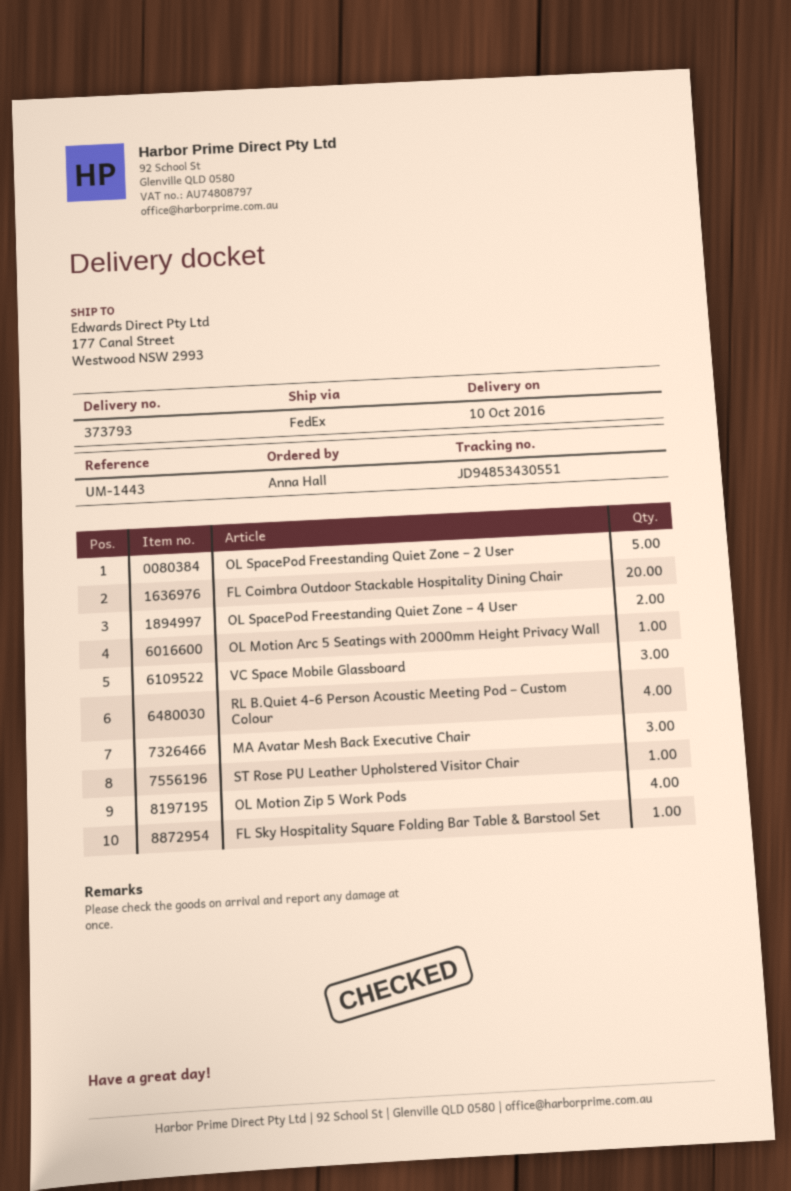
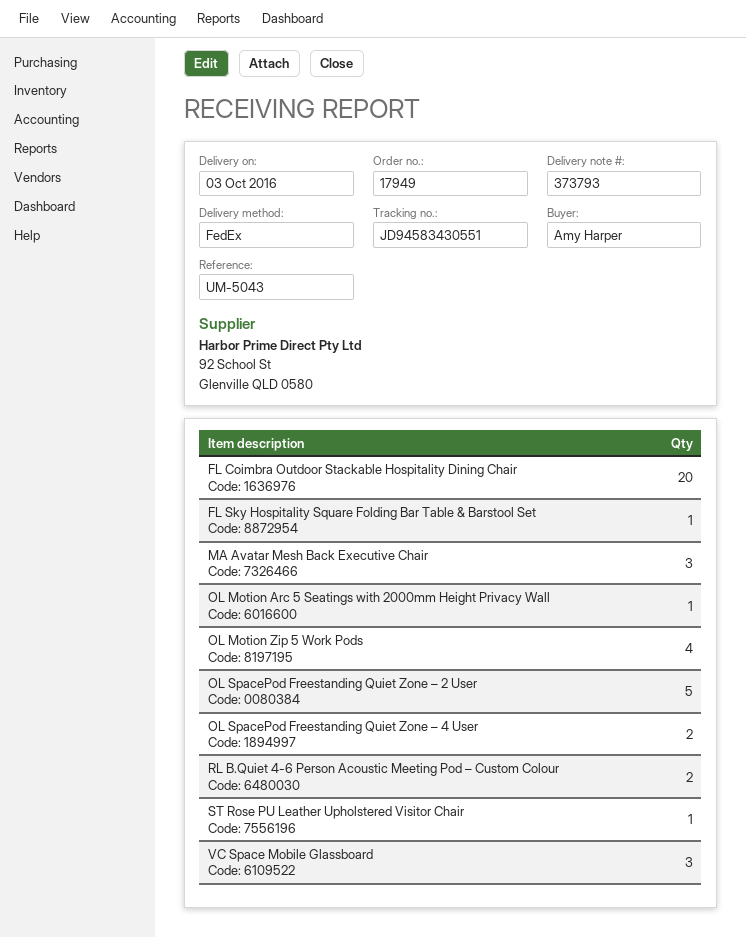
delivery date: 2016-10-10 -> 2016-10-03
reference: UM-1443 -> UM-5043
ordered by: Anna Hall -> Amy Harper
tracking number: JD94853430551 -> JD94583430551
RL B.Quiet 4-6 Person Acoustic Meeting Pod – Custom Colour: 4 -> 2

